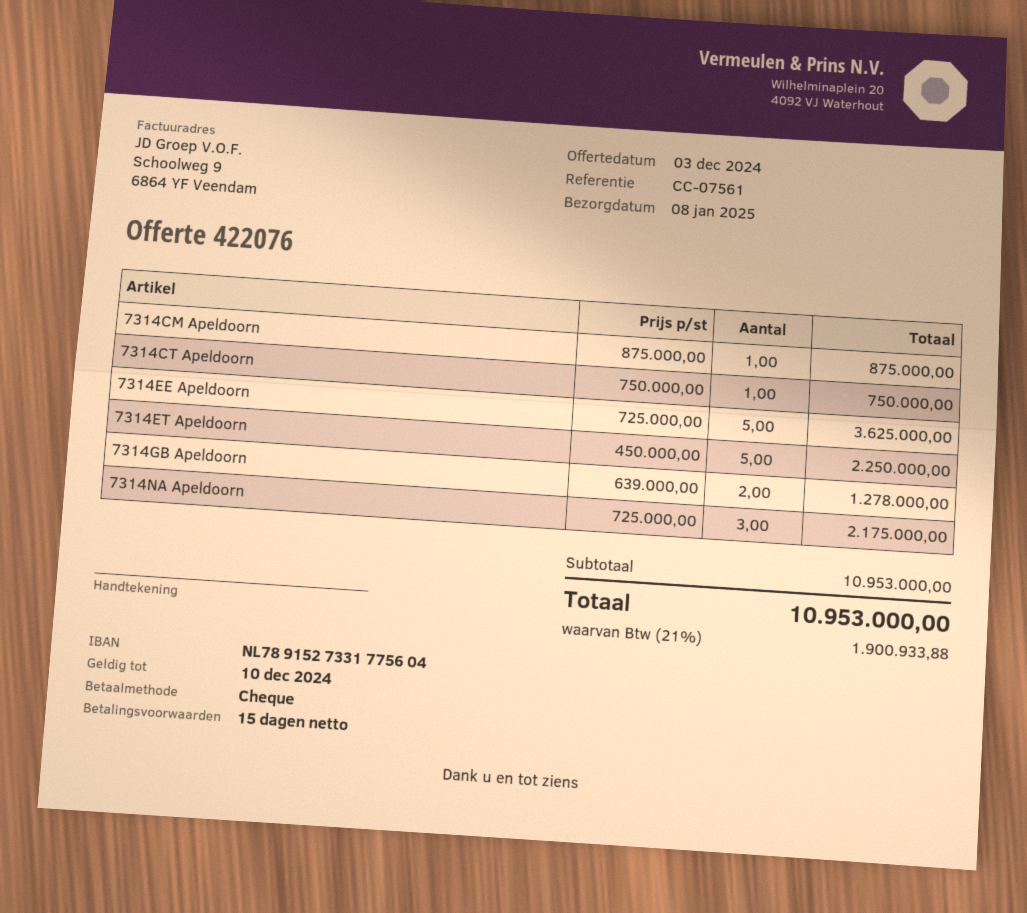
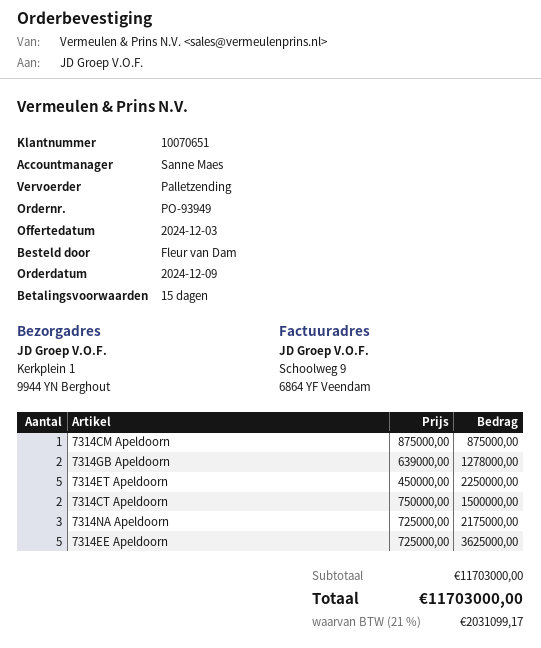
7314CT Apeldoorn: 1 x 750000.00 = 750000.00 -> 2 x 750000.00 = 1500000.00
subtotal: 10953000.00 -> 11703000.00
tax: 21% = 1900933.88 -> 21% = 2031099.17
total: 10953000.00 -> 11703000.00

